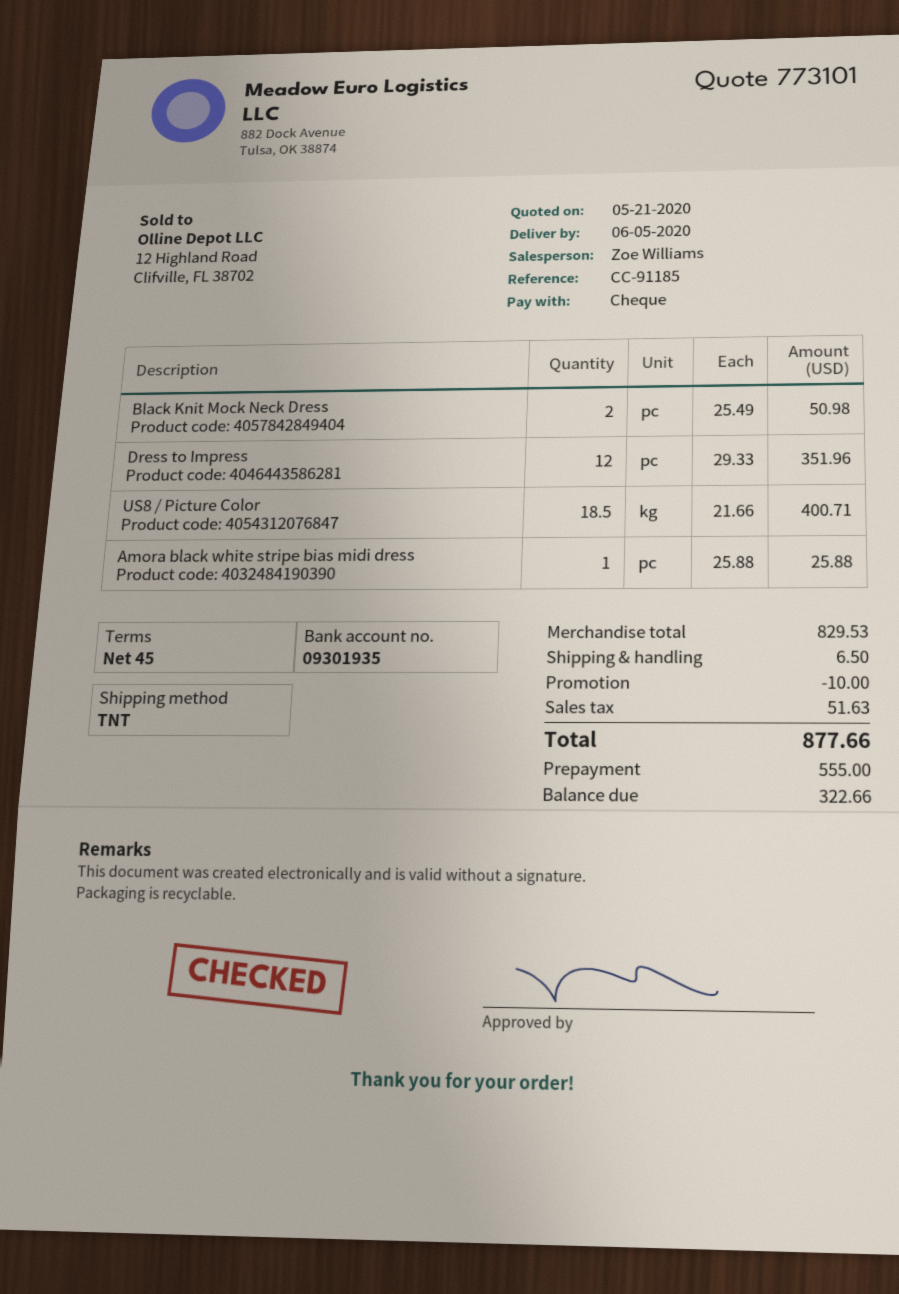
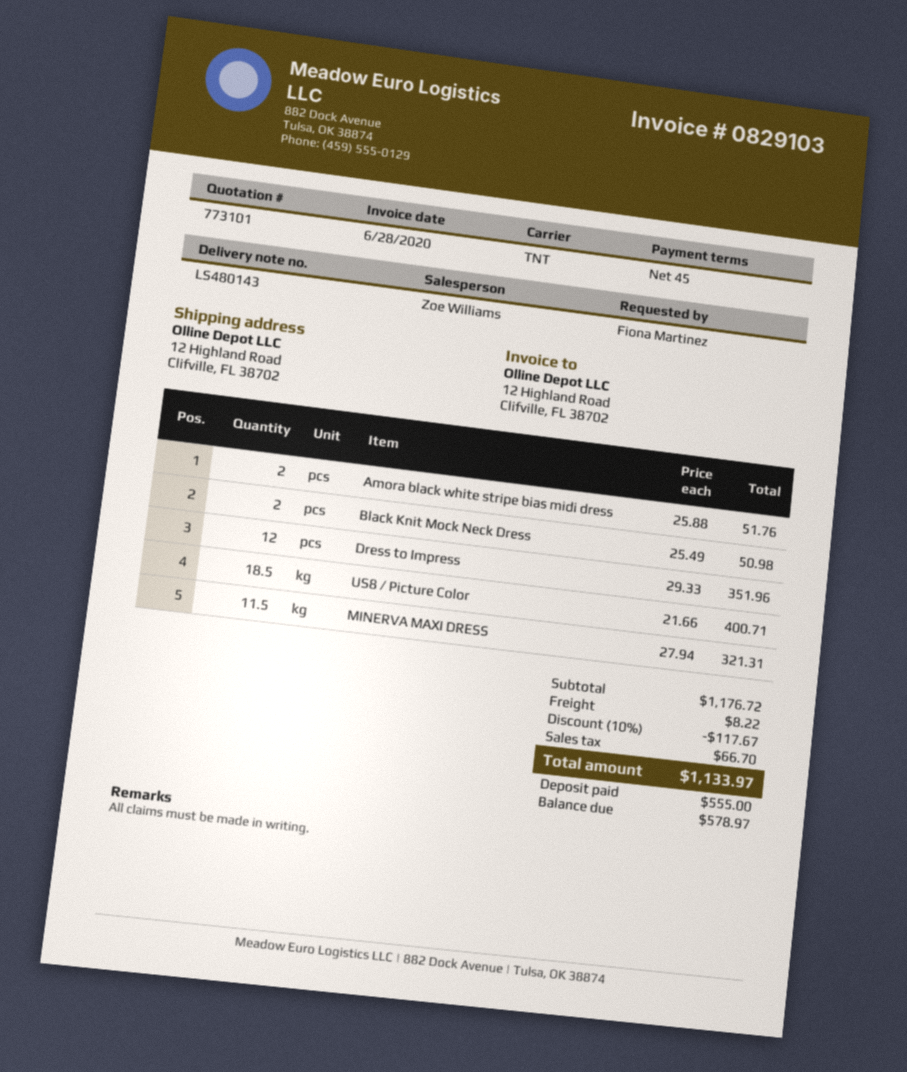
Amora black white stripe bias midi dress: 1 x 25.88 = 25.88 -> 2 x 25.88 = 51.76
MINERVA MAXI DRESS: none -> 11.5 x 27.94 = 321.31
subtotal: 829.53 -> 1176.72
discount: 10.00 -> 117.67
shipping: 6.50 -> 8.22
tax: 51.63 -> 66.70
total: 877.66 -> 1133.97
balance: 322.66 -> 578.97

